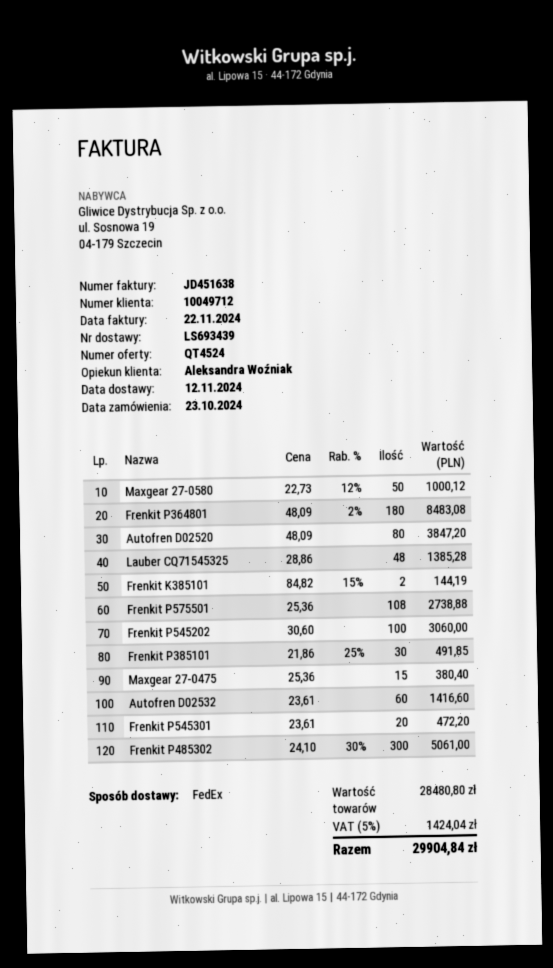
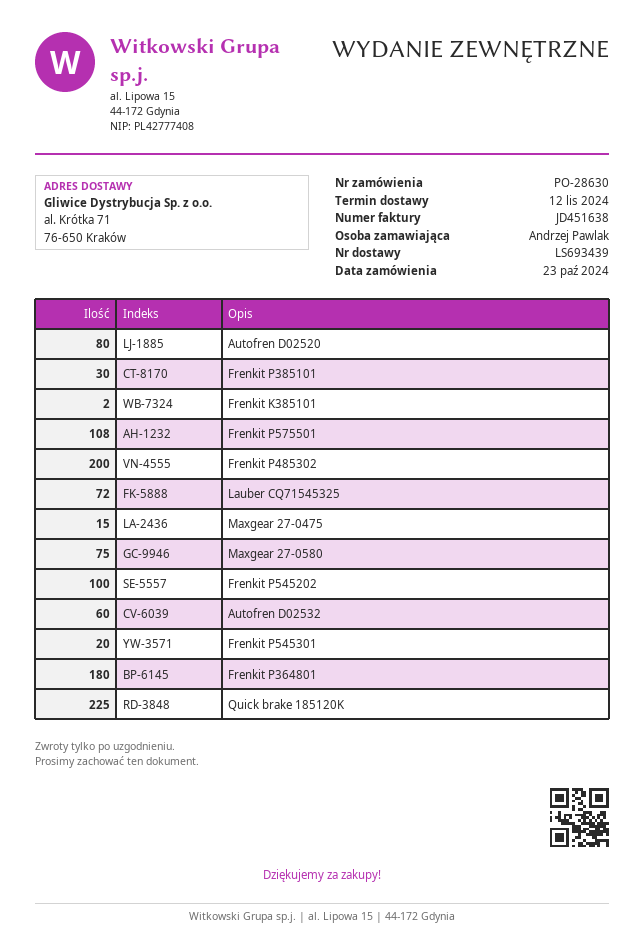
Maxgear 27-0580: 50 -> 75
Lauber CQ71545325: 48 -> 72
Frenkit P485302: 300 -> 200
Quick brake 185120K: none -> 225

